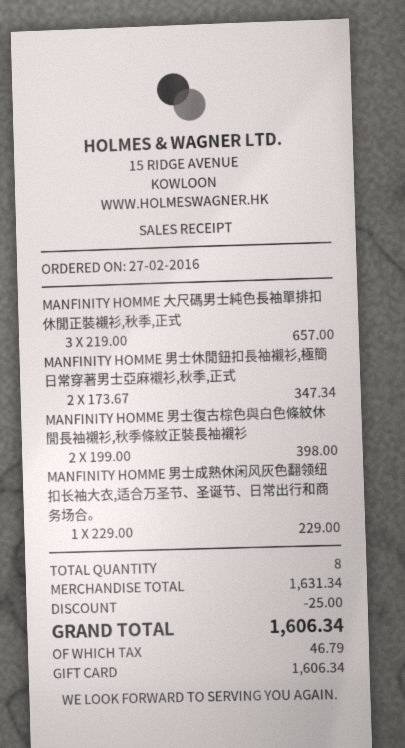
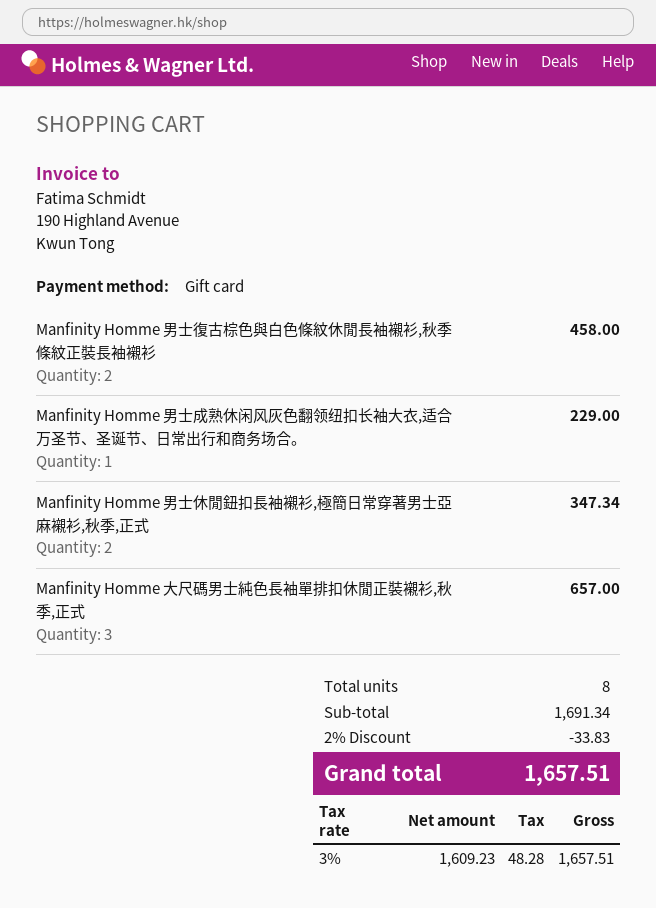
MANFINITY HOMME 男士復古棕色與白色條紋休閒長袖襯衫,秋季條紋正裝長袖襯衫: 2 for 398.00 -> 2 for 458.00
subtotal: 1631.34 -> 1691.34
discount: 25.00 -> 33.83
tax: 46.79 -> 48.28
total: 1606.34 -> 1657.51

